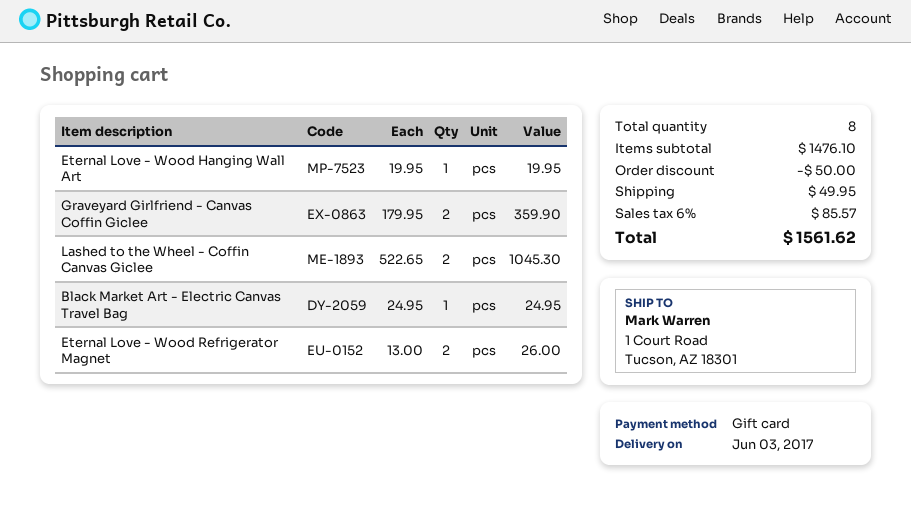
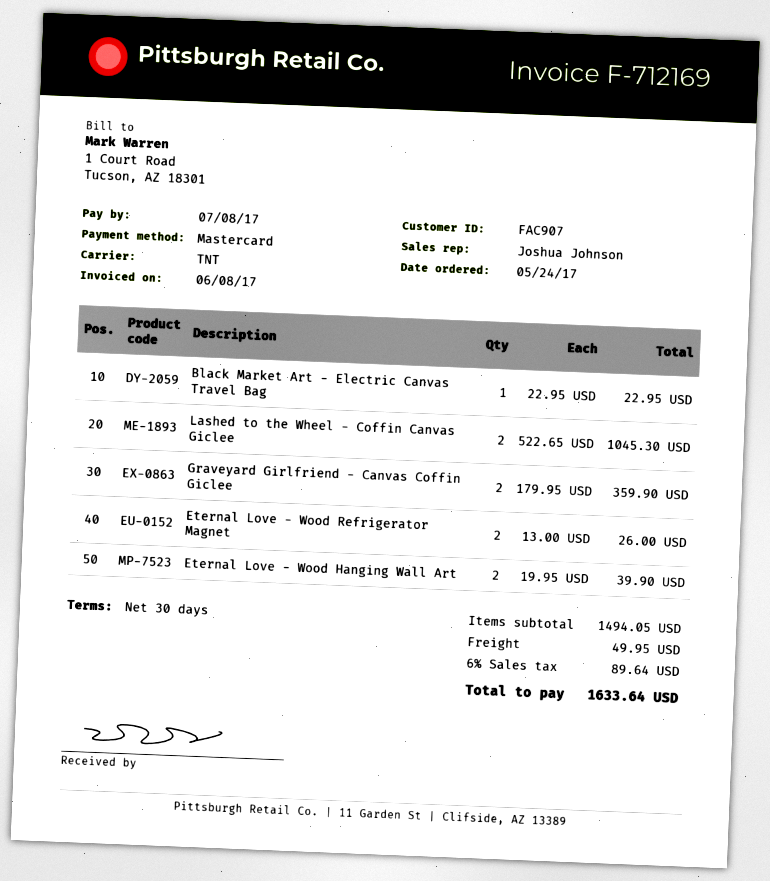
payment method: gift card -> Mastercard
Eternal Love - Wood Hanging Wall Art: 1 x 19.95 = 19.95 -> 2 x 19.95 = 39.90
Black Market Art - Electric Canvas Travel Bag: 1 x 24.95 = 24.95 -> 1 x 22.95 = 22.95
subtotal: 1476.10 -> 1494.05
discount: 50.00 -> none
tax: 6% = 85.57 -> 6% = 89.64
total: 1561.62 -> 1633.64

